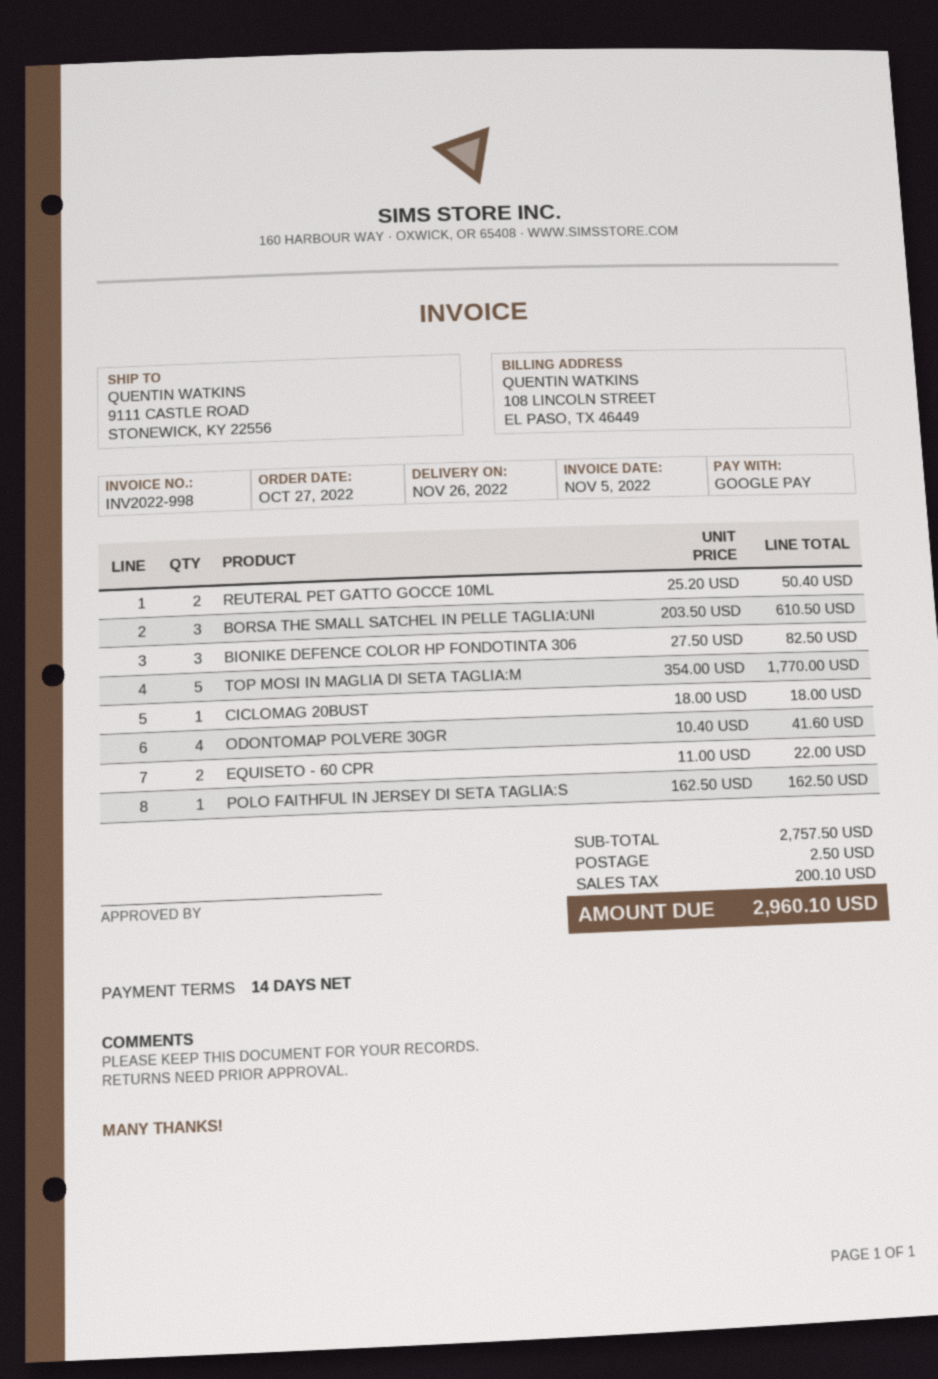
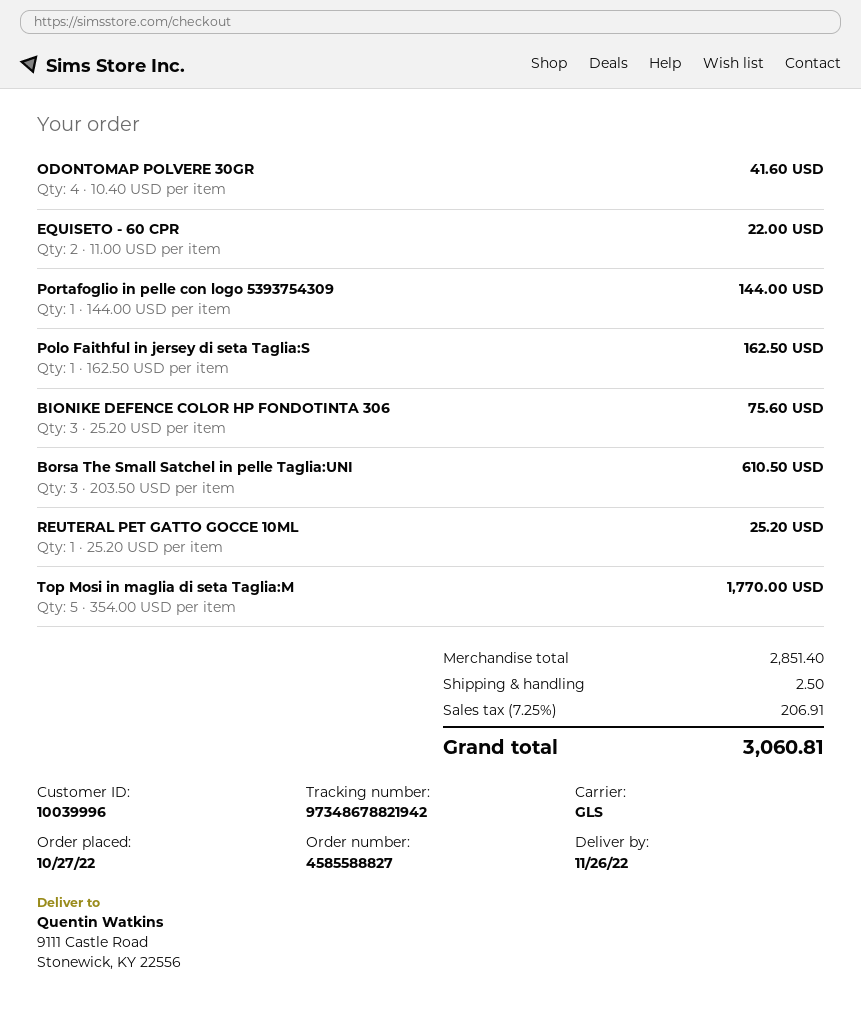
REUTERAL PET GATTO GOCCE 10ML: 2 x 25.20 = 50.40 -> 1 x 25.20 = 25.20
BIONIKE DEFENCE COLOR HP FONDOTINTA 306: 3 x 27.50 = 82.50 -> 3 x 25.20 = 75.60
CICLOMAG 20BUST: 1 x 18.00 = 18.00 -> none
Portafoglio in pelle con logo 5393754309: none -> 1 x 144.00 = 144.00
subtotal: 2757.50 -> 2851.40
tax: 200.10 -> 206.91
total: 2960.10 -> 3060.81

